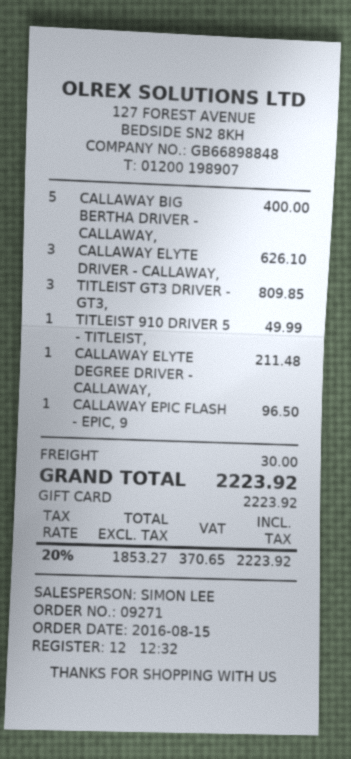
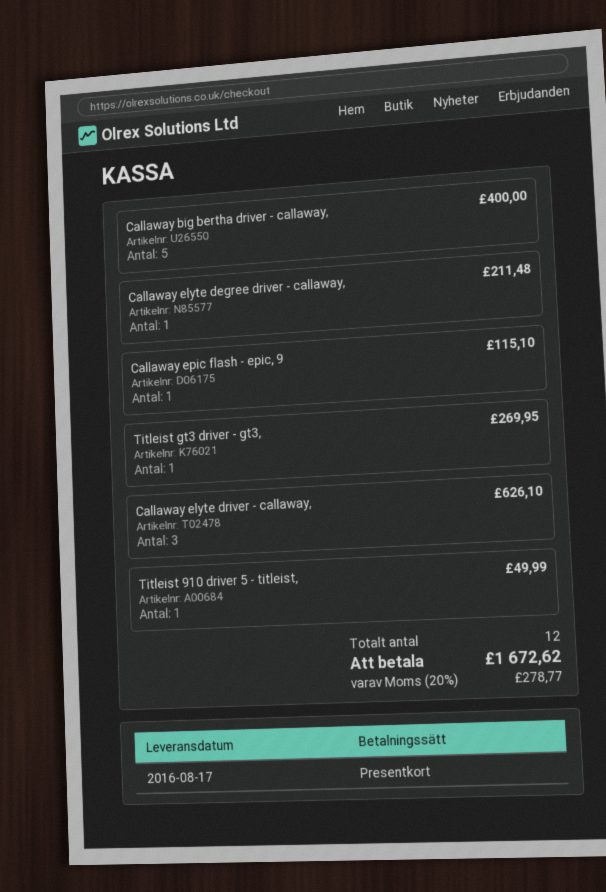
TITLEIST GT3 DRIVER - GT3,: 3 for 809.85 -> 1 for 269.95
CALLAWAY EPIC FLASH - EPIC, 9: 1 for 96.50 -> 1 for 115.10
shipping: 30.00 -> none
tax: 20% = 370.65 -> 20% = 278.77
total: 2223.92 -> 1672.62

